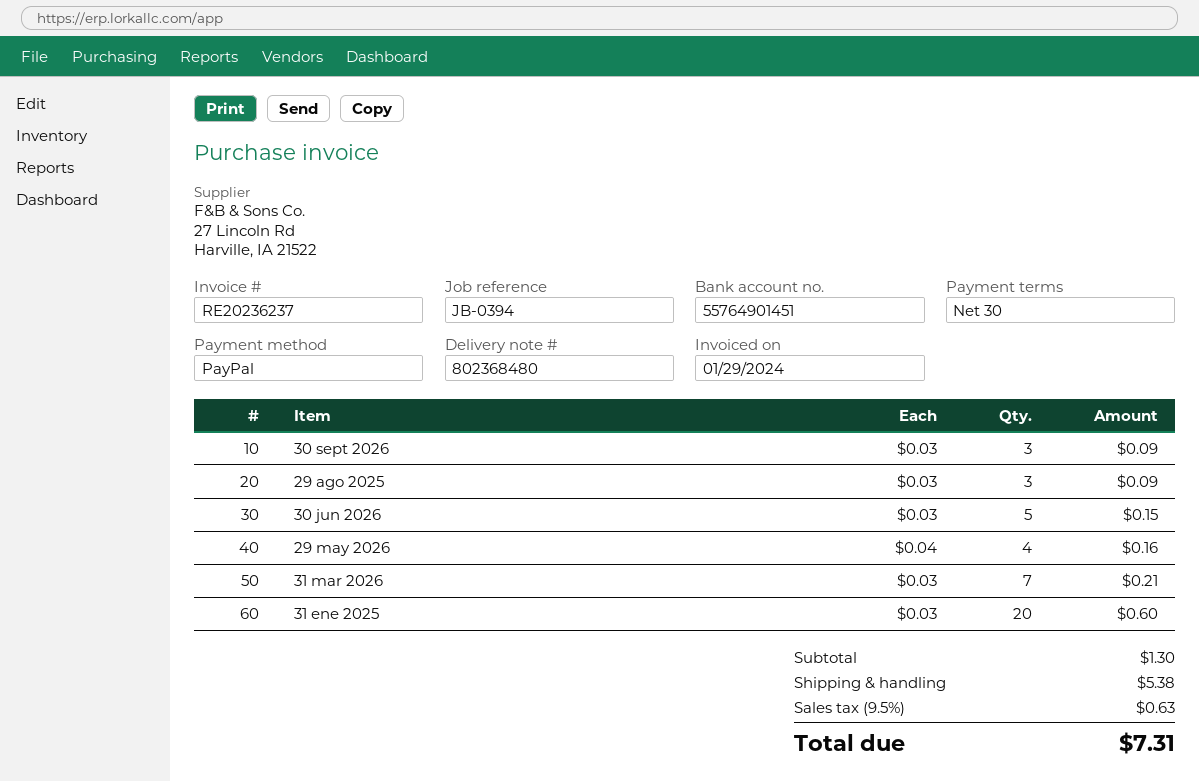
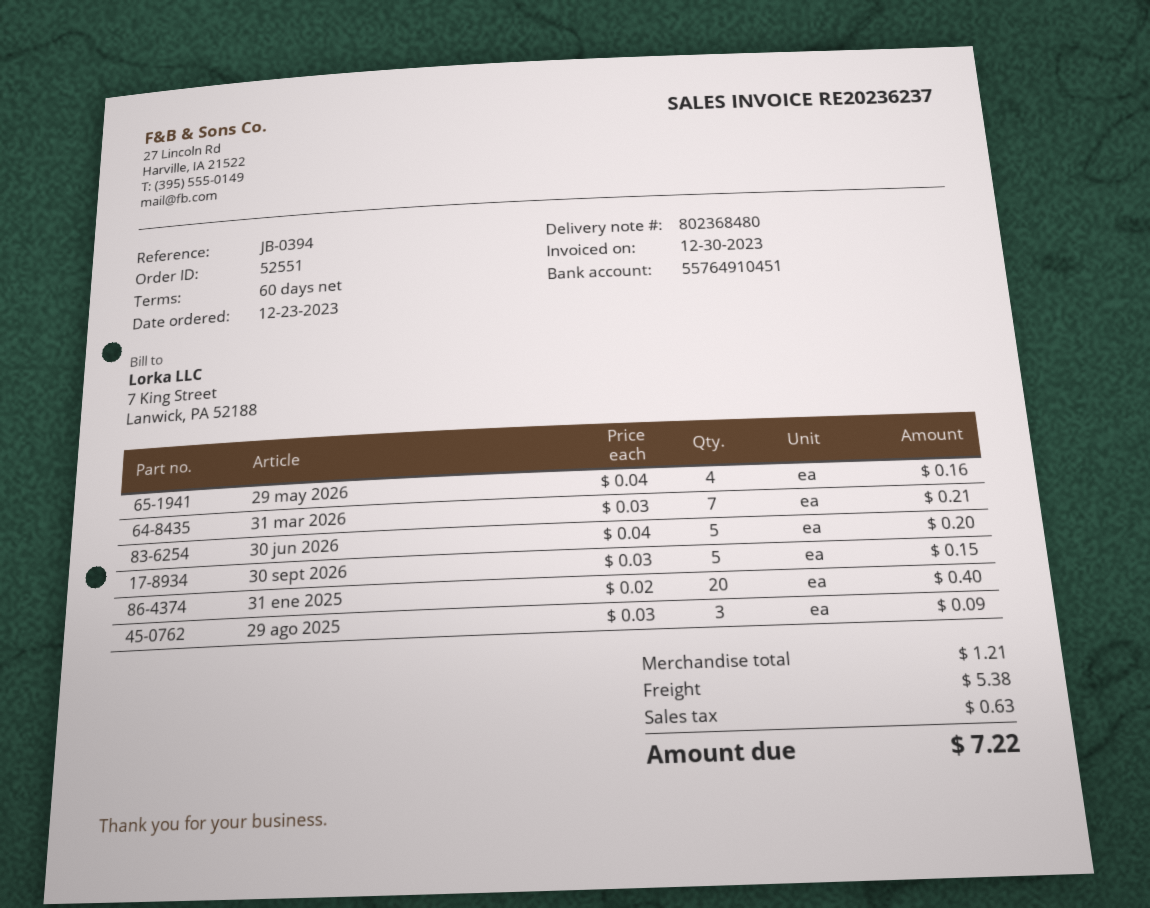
invoice date: 2024-01-29 -> 2023-12-30
payment terms: 30 days -> 60 days
bank account: 55764901451 -> 55764910451
30 sept 2026: 3 x 0.03 = 0.09 -> 5 x 0.03 = 0.15
30 jun 2026: 5 x 0.03 = 0.15 -> 5 x 0.04 = 0.20
31 ene 2025: 20 x 0.03 = 0.60 -> 20 x 0.02 = 0.40
subtotal: 1.30 -> 1.21
total: 7.31 -> 7.22

